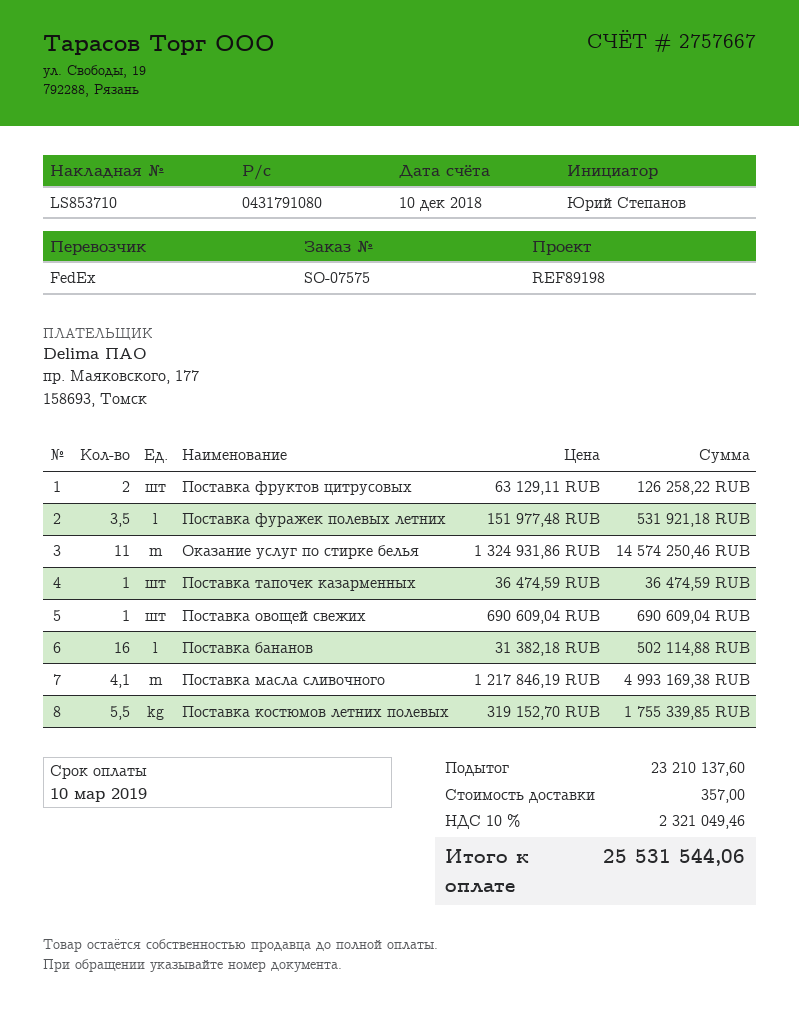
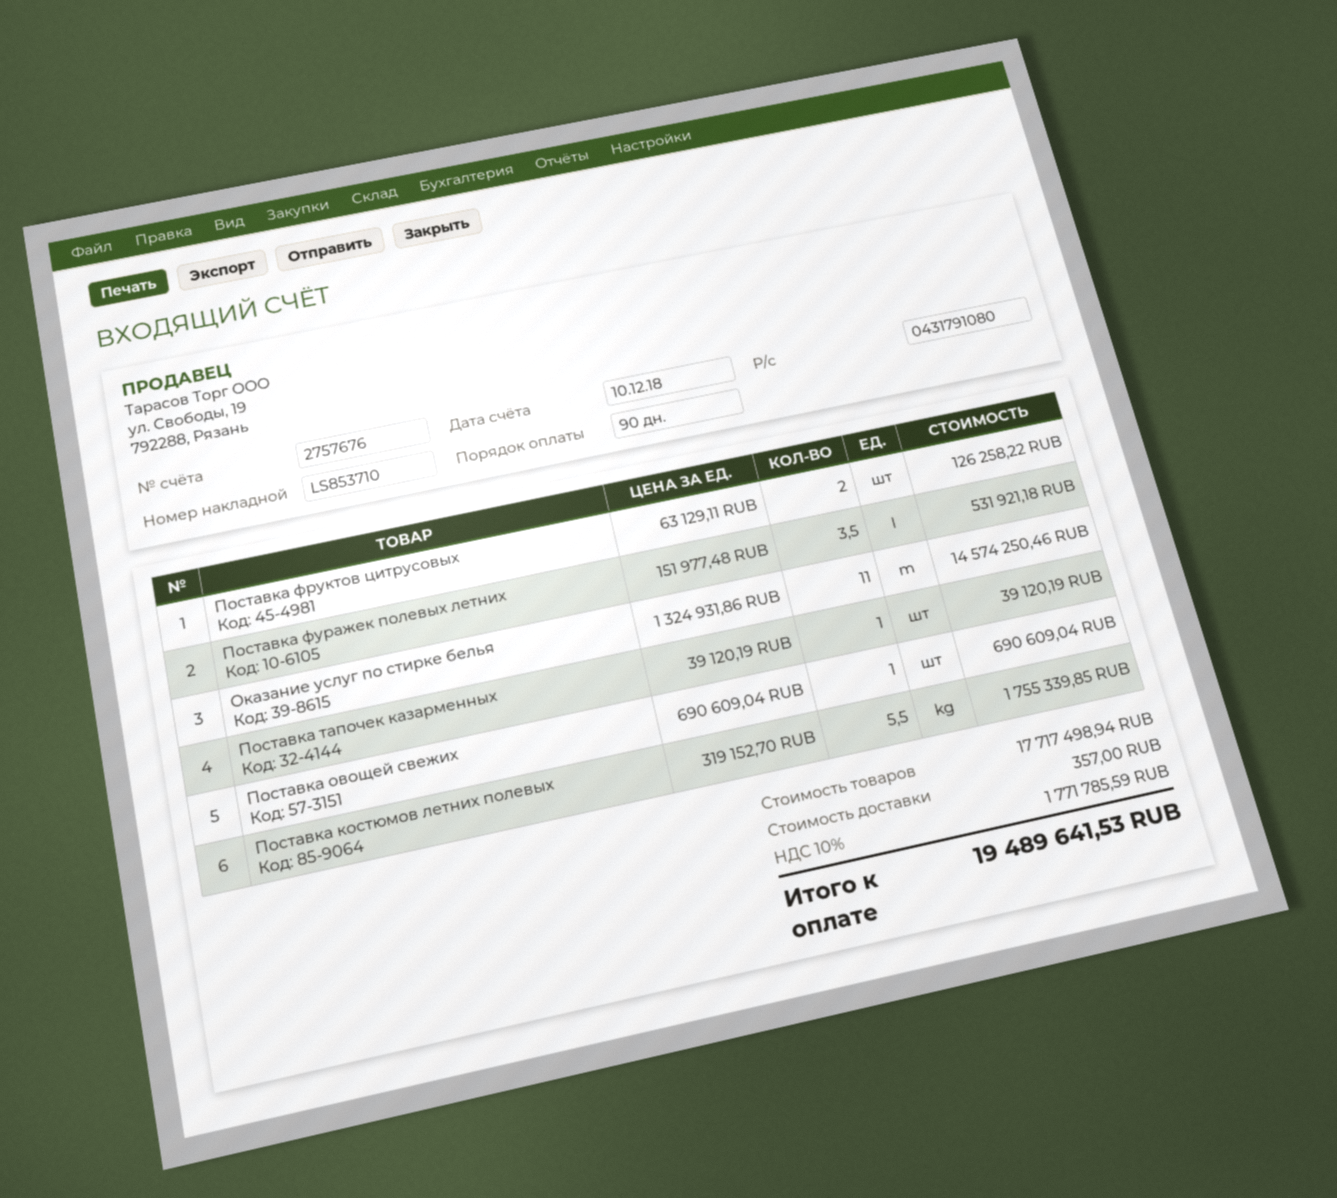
invoice number: 2757667 -> 2757676
Поставка тапочек казарменных: 1 x 36474.59 = 36474.59 -> 1 x 39120.19 = 39120.19
Поставка бананов: 16 x 31382.18 = 502114.88 -> none
Поставка масла сливочного: 4.1 x 1217846.19 = 4993169.38 -> none
subtotal: 23210137.60 -> 17717498.94
tax: 10% = 2321049.46 -> 10% = 1771785.59
total: 25531544.06 -> 19489641.53

